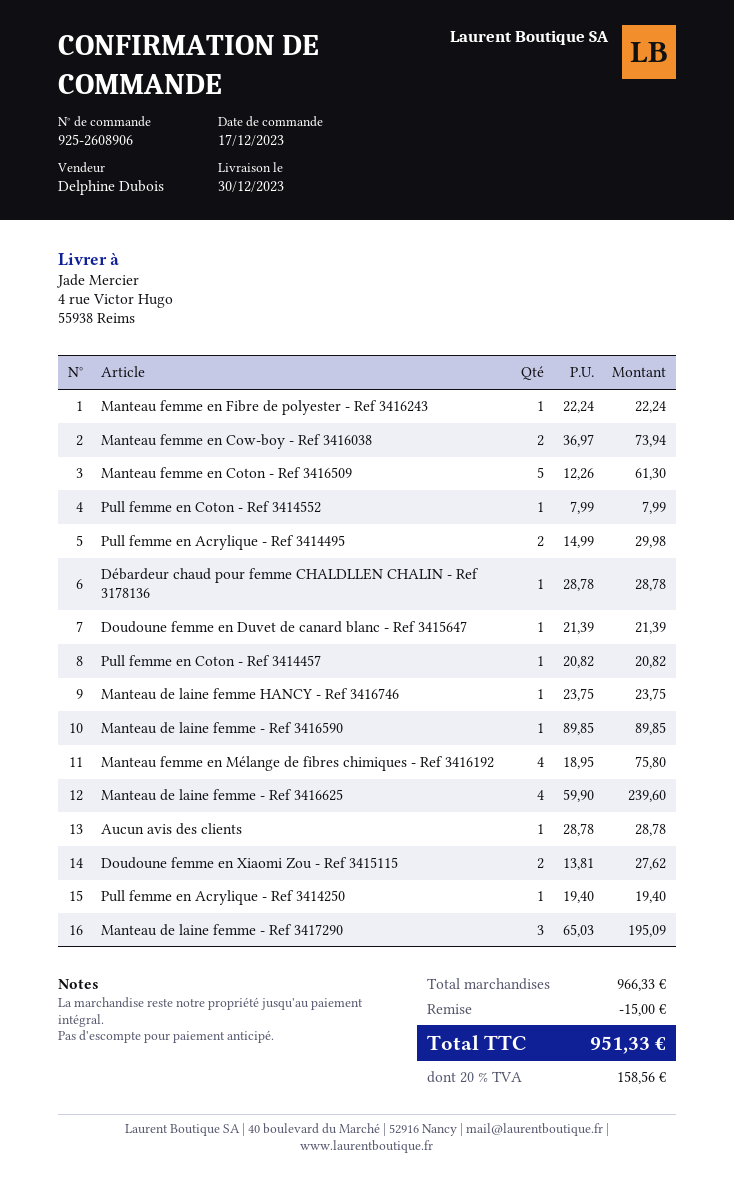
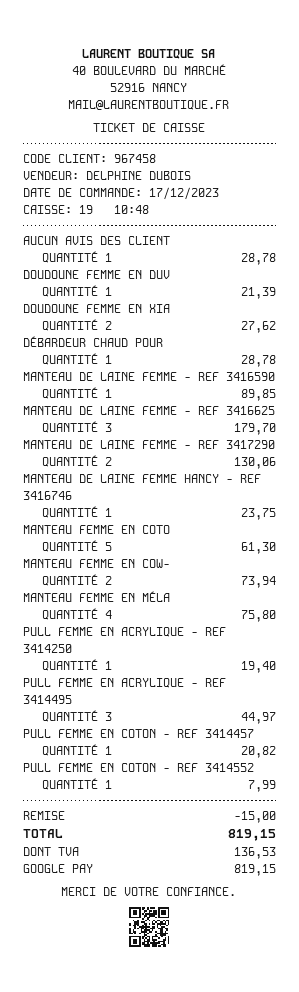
Manteau femme en Fibre de polyester - Ref 3416243: 1 for 22.24 -> none
Pull femme en Acrylique - Ref 3414495: 2 for 29.98 -> 3 for 44.97
Manteau de laine femme - Ref 3416625: 4 for 239.60 -> 3 for 179.70
Manteau de laine femme - Ref 3417290: 3 for 195.09 -> 2 for 130.06
tax: 158.56 -> 136.53
total: 951.33 -> 819.15

